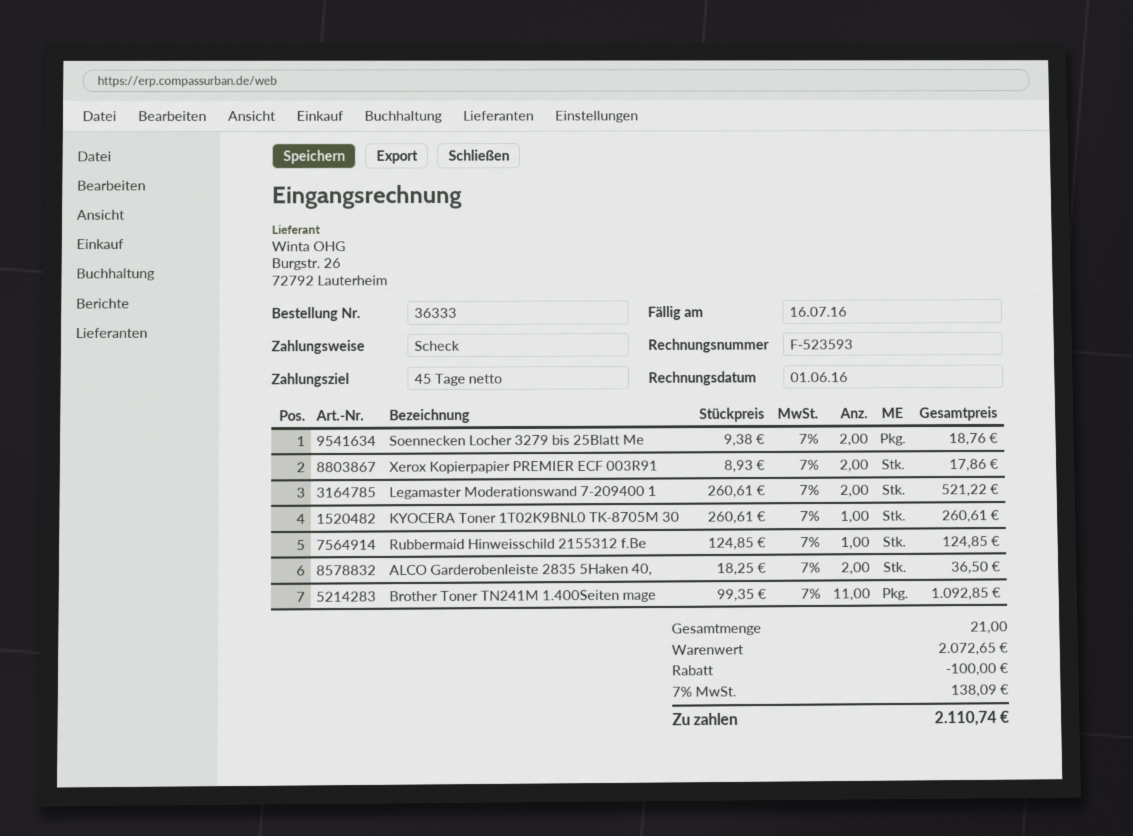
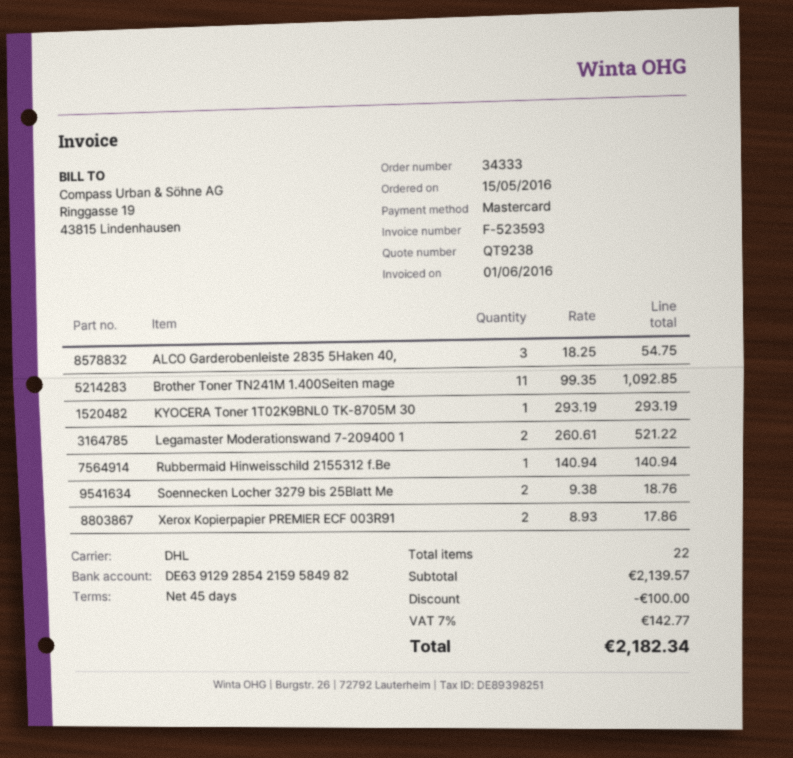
order number: 36333 -> 34333
payment method: cheque -> Mastercard
KYOCERA Toner 1T02K9BNL0 TK-8705M 30: 1 x 260.61 = 260.61 -> 1 x 293.19 = 293.19
Rubbermaid Hinweisschild 2155312 f.Be: 1 x 124.85 = 124.85 -> 1 x 140.94 = 140.94
ALCO Garderobenleiste 2835 5Haken 40,: 2 x 18.25 = 36.50 -> 3 x 18.25 = 54.75
total quantity: 21 -> 22
subtotal: 2072.65 -> 2139.57
tax: 7% = 138.09 -> 7% = 142.77
total: 2110.74 -> 2182.34

